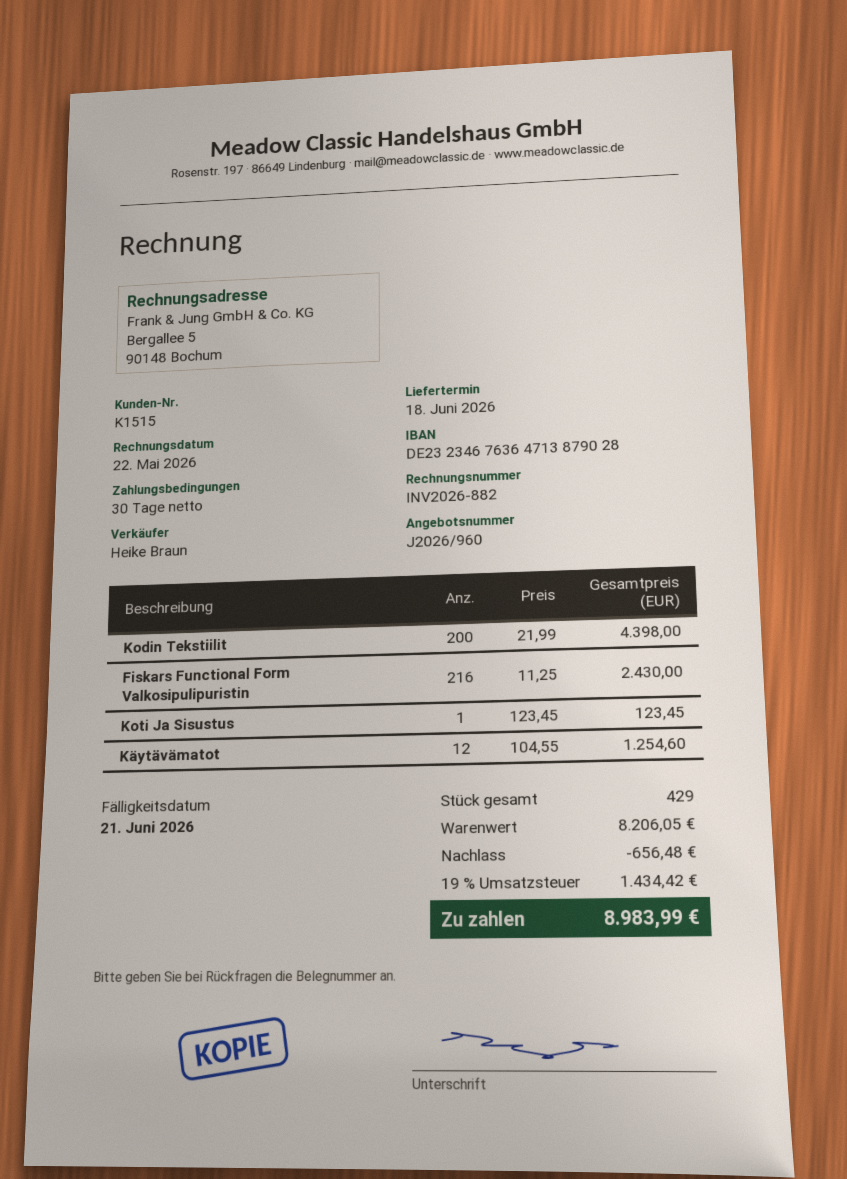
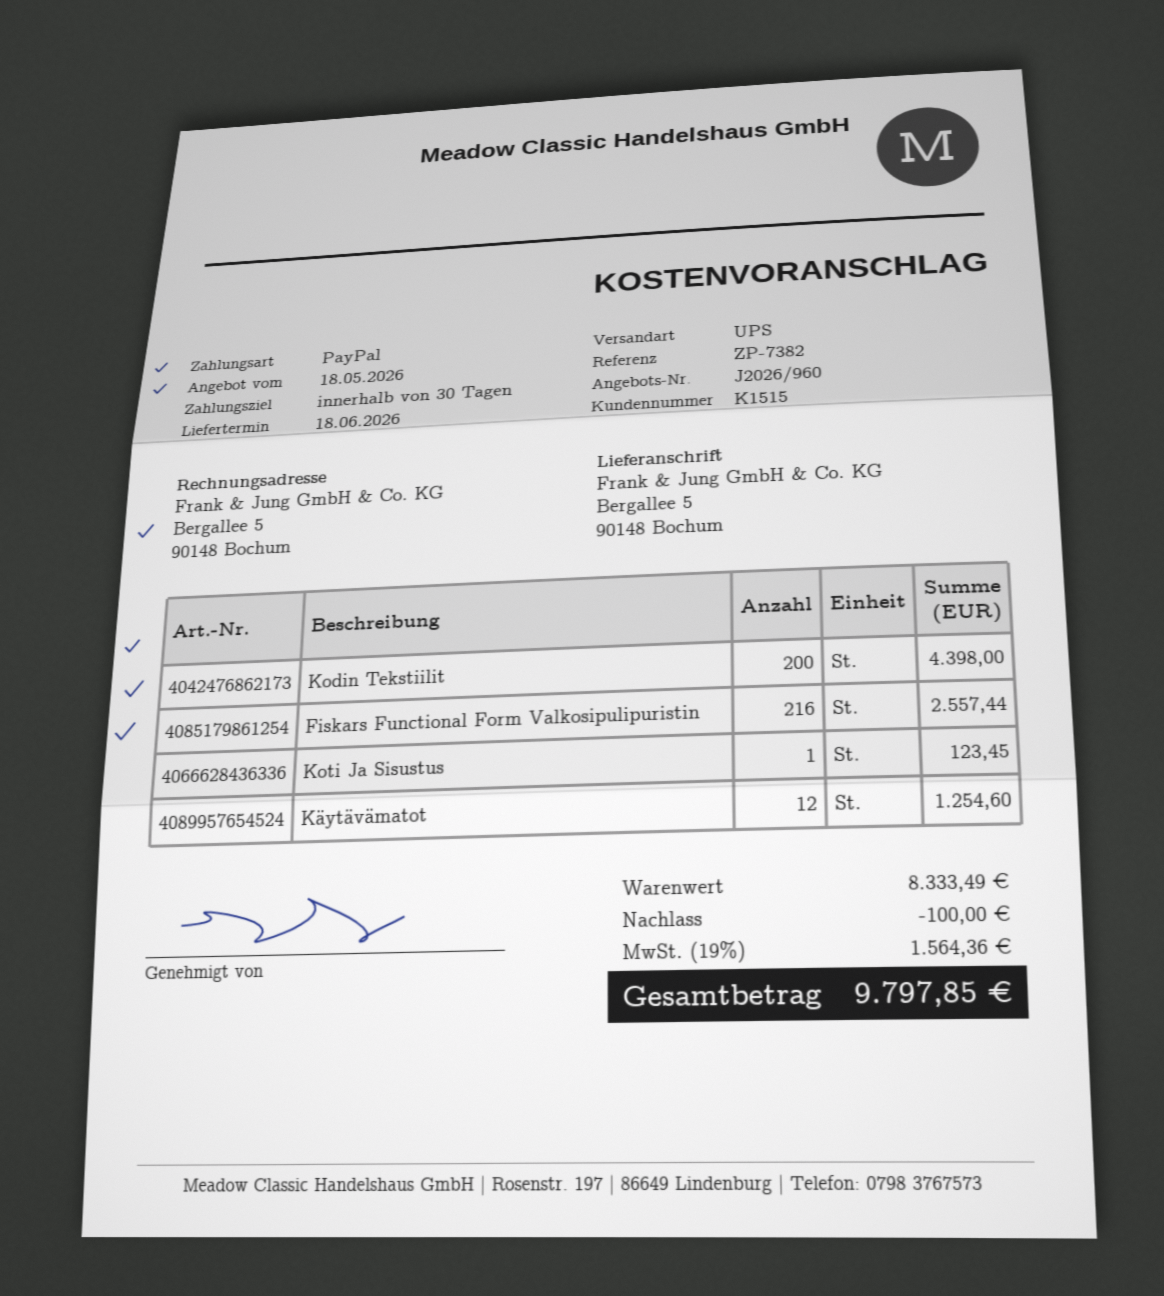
Fiskars Functional Form Valkosipulipuristin: 216 for 2430.00 -> 216 for 2557.44
subtotal: 8206.05 -> 8333.49
discount: 656.48 -> 100.00
tax: 19% = 1434.42 -> 19% = 1564.36
total: 8983.99 -> 9797.85

